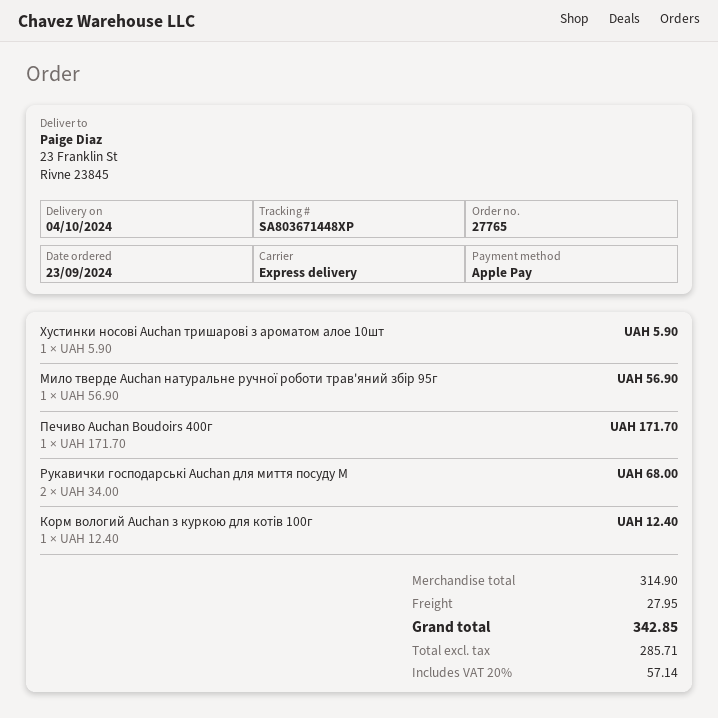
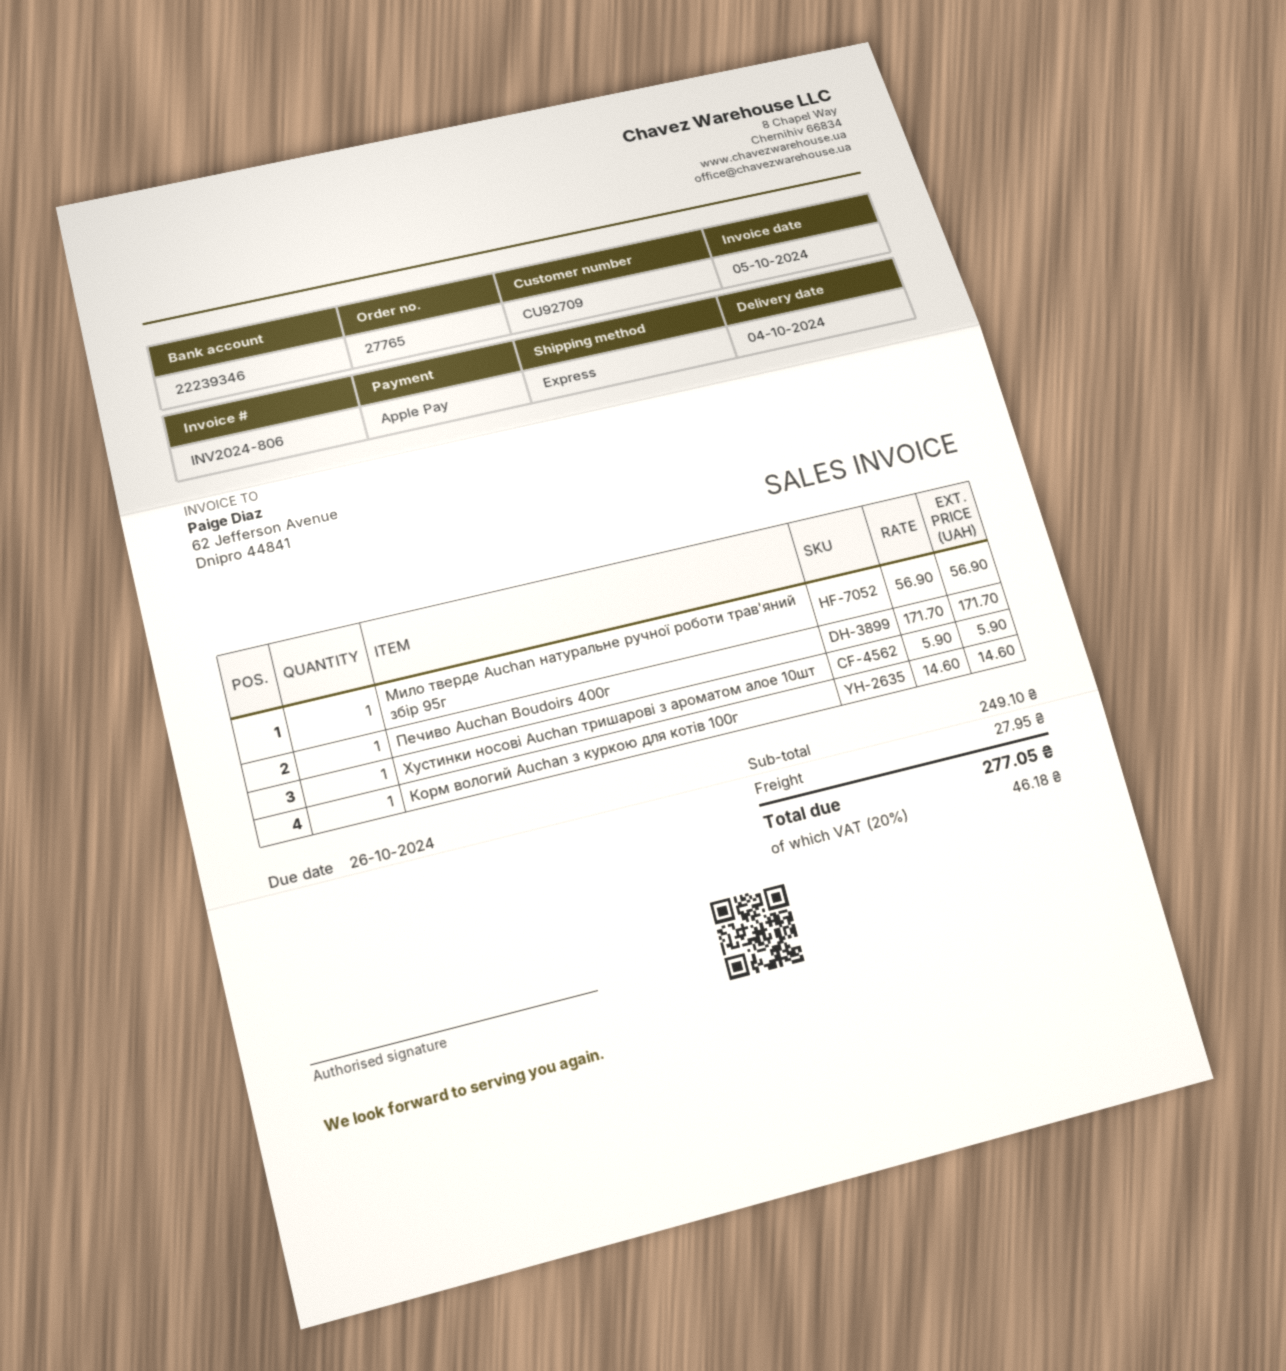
Рукавички господарські Auchan для миття посуду М: 2 x 34.00 = 68.00 -> none
Корм вологий Auchan з куркою для котів 100г: 1 x 12.40 = 12.40 -> 1 x 14.60 = 14.60
subtotal: 314.90 -> 249.10
tax: 20% = 57.14 -> 20% = 46.18
total: 342.85 -> 277.05

